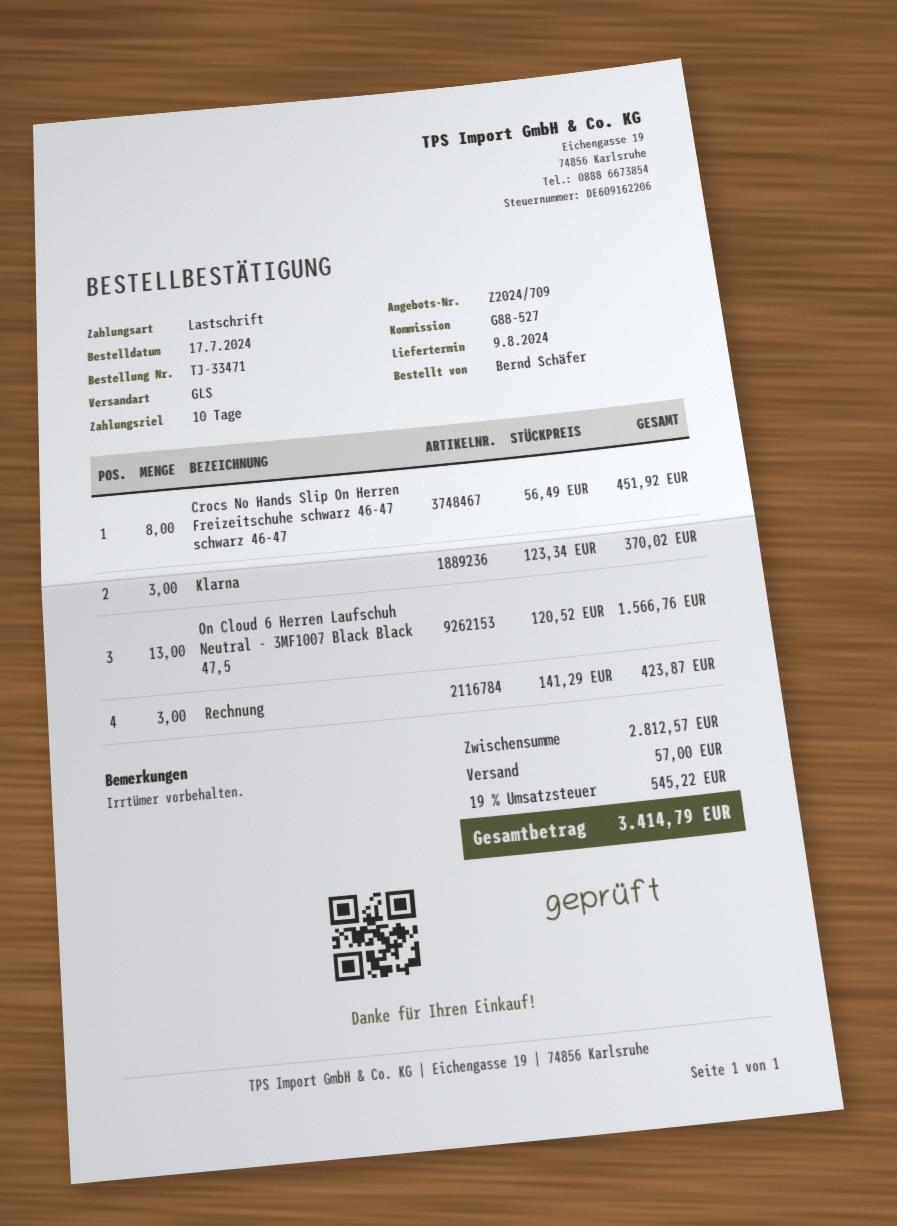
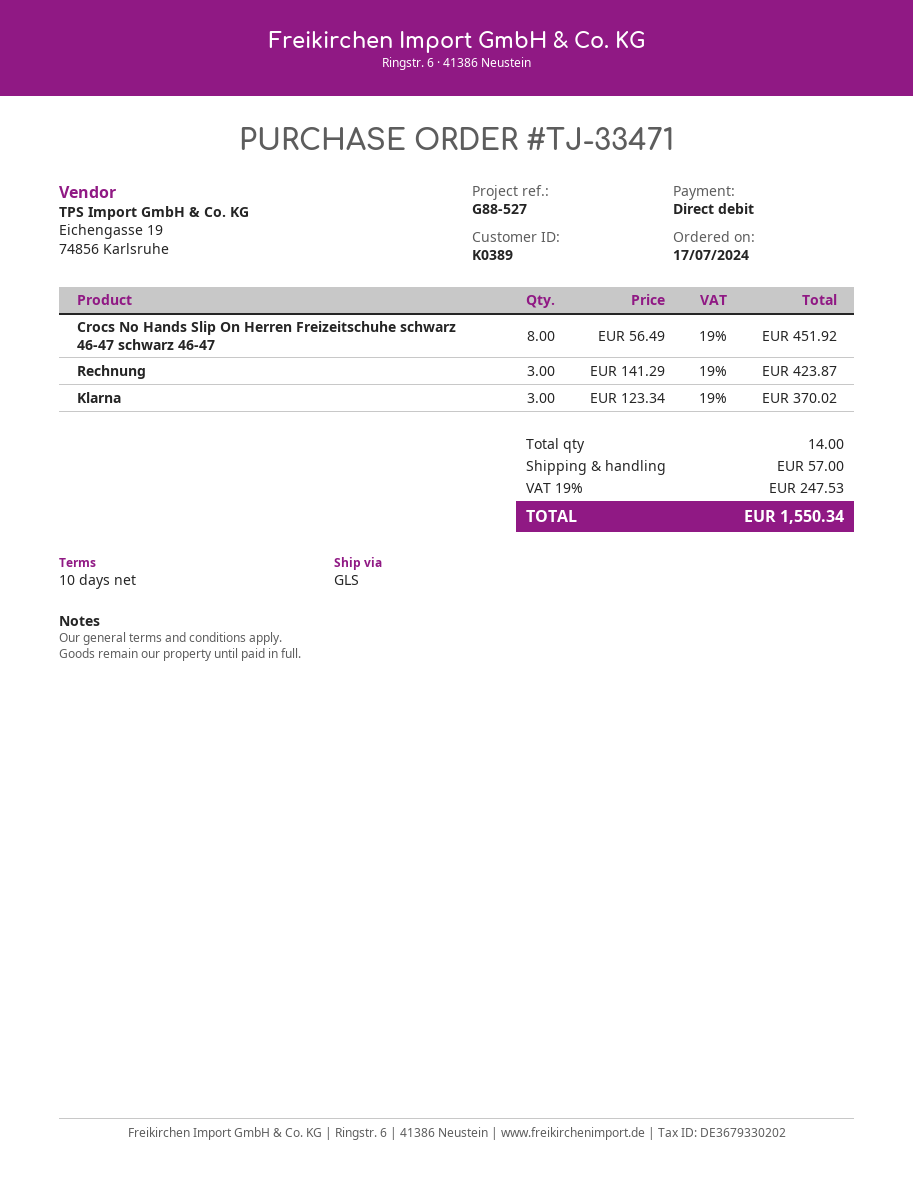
On Cloud 6 Herren Laufschuh Neutral - 3MF1007 Black Black 47,5: 13 x 120.52 = 1566.76 -> none
tax: 19% = 545.22 -> 19% = 247.53
total: 3414.79 -> 1550.34

